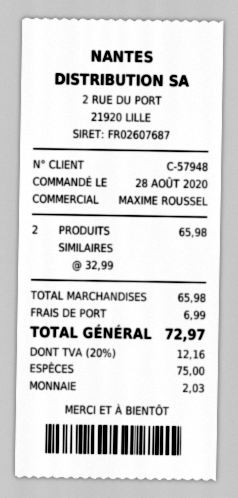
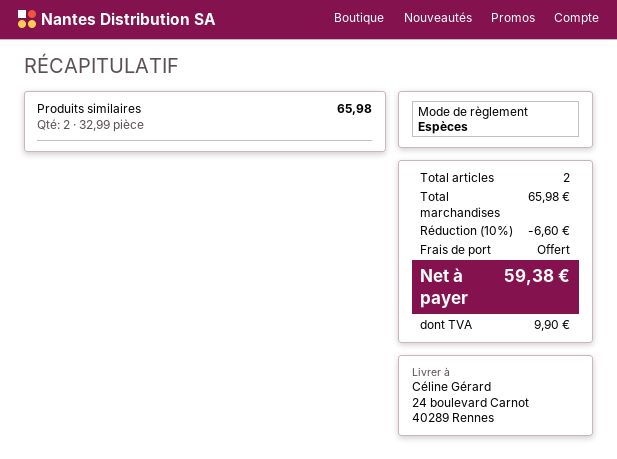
discount: none -> 10% = 6.60
shipping: 6.99 -> 0.00
tax: 12.16 -> 9.90
total: 72.97 -> 59.38

